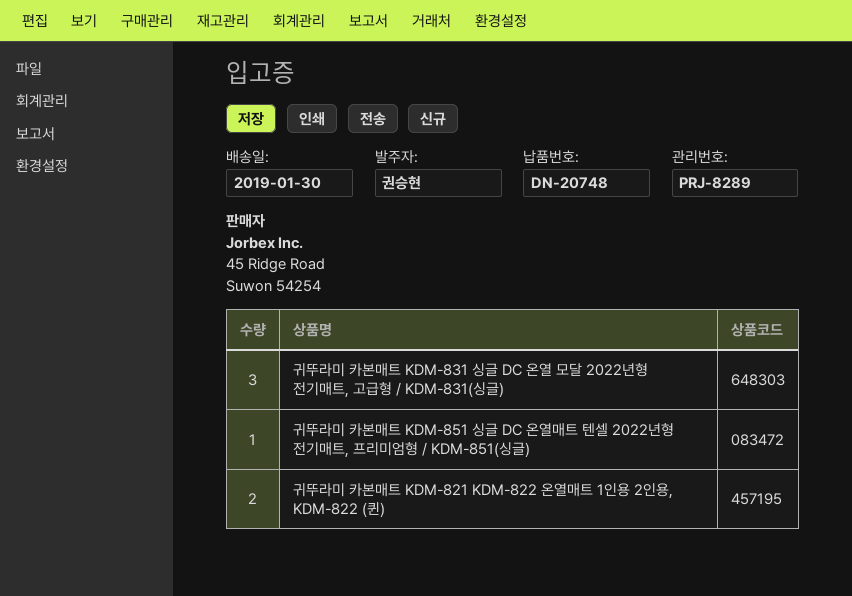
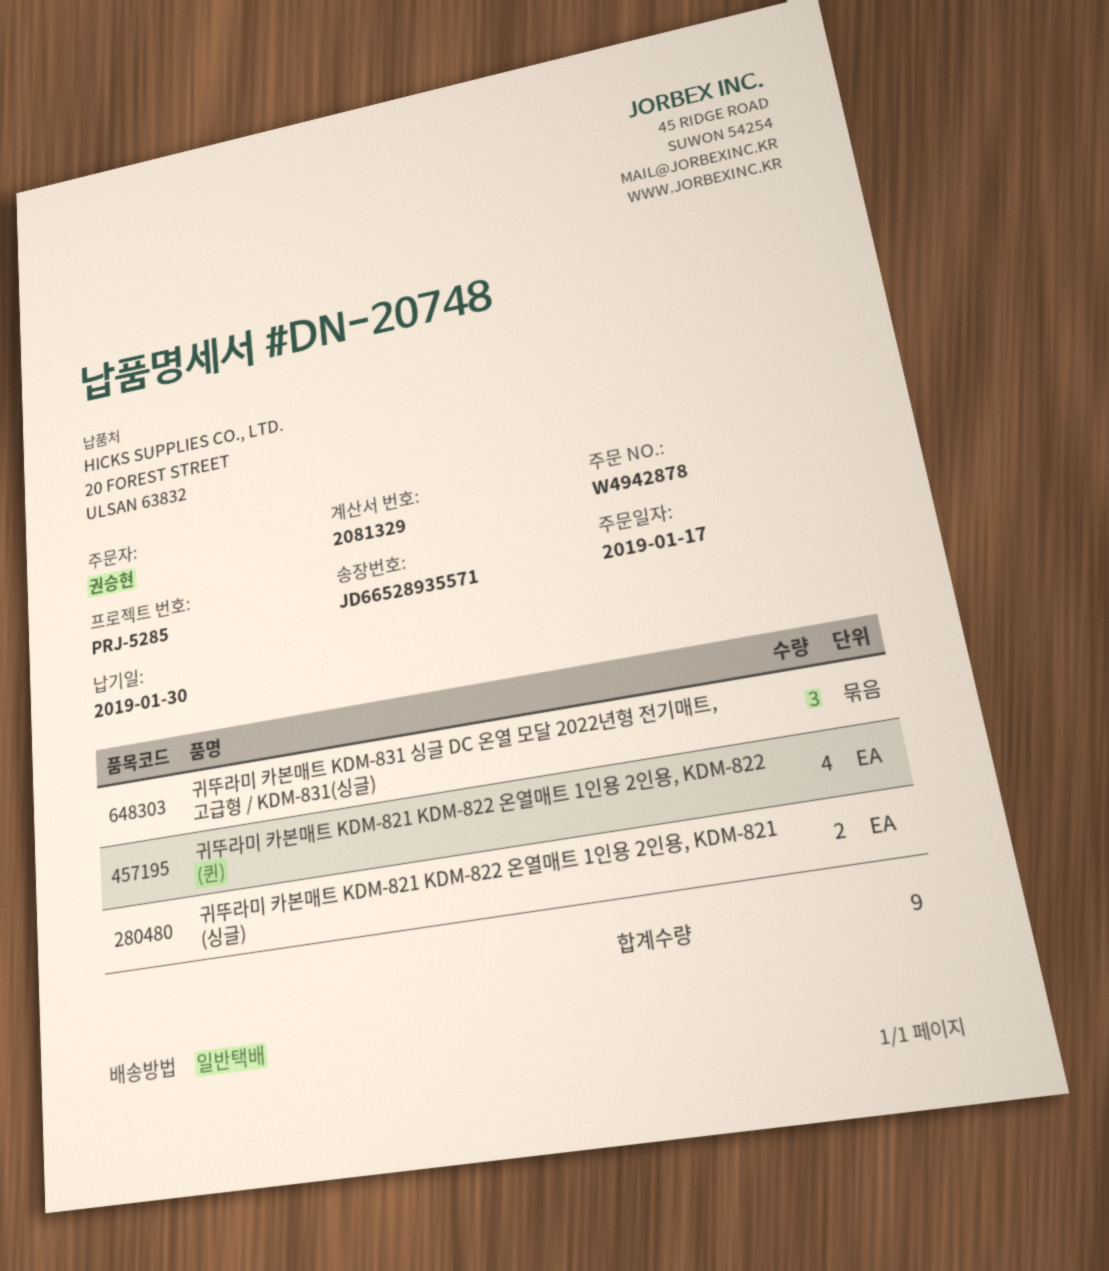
reference: PRJ-8289 -> PRJ-5285
귀뚜라미 카본매트 KDM-851 싱글 DC 온열매트 텐셀 2022년형 전기매트, 프리미엄형 / KDM-851(싱글): 1 -> none
귀뚜라미 카본매트 KDM-821 KDM-822 온열매트 1인용 2인용, KDM-822 (퀸): 2 -> 4
귀뚜라미 카본매트 KDM-821 KDM-822 온열매트 1인용 2인용, KDM-821 (싱글): none -> 2

